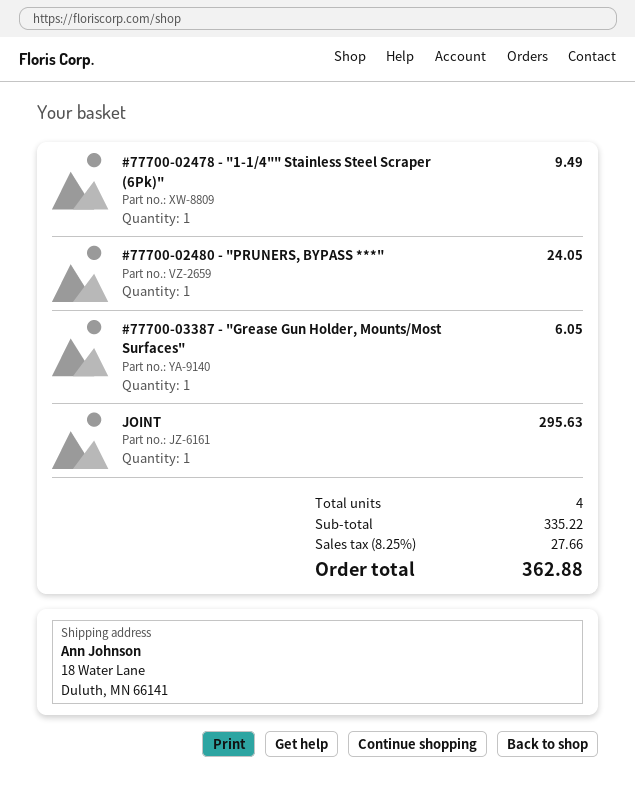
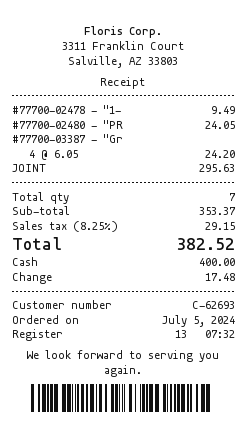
#77700-03387 - "Grease Gun Holder, Mounts/Most Surfaces": 1 for 6.05 -> 4 for 24.20
total quantity: 4 -> 7
subtotal: 335.22 -> 353.37
tax: 8.25% = 27.66 -> 8.25% = 29.15
total: 362.88 -> 382.52

